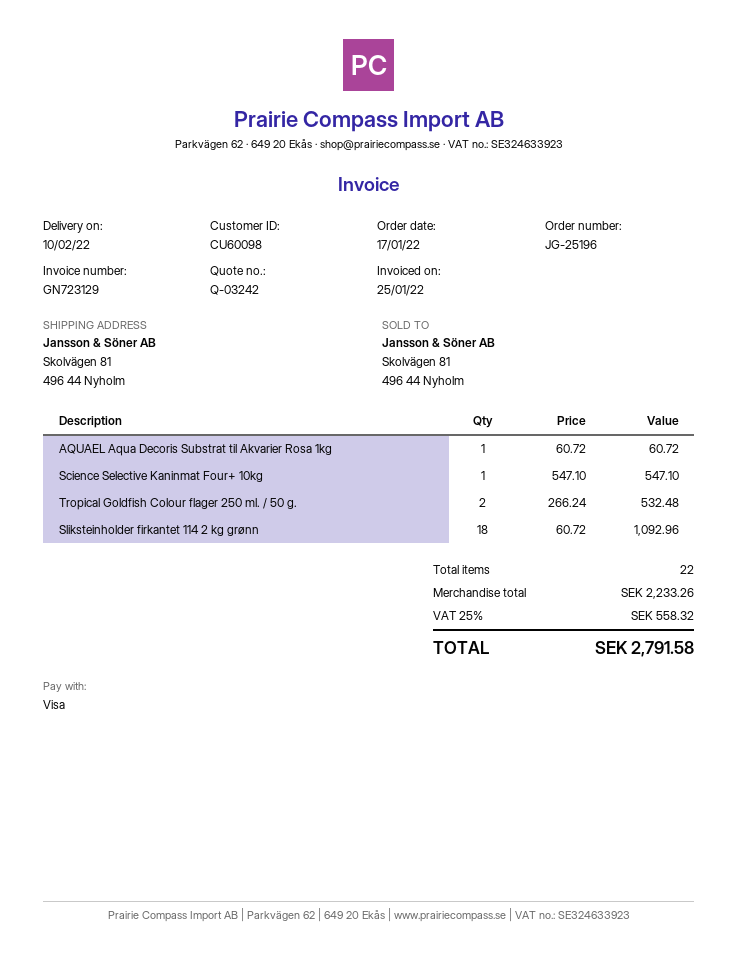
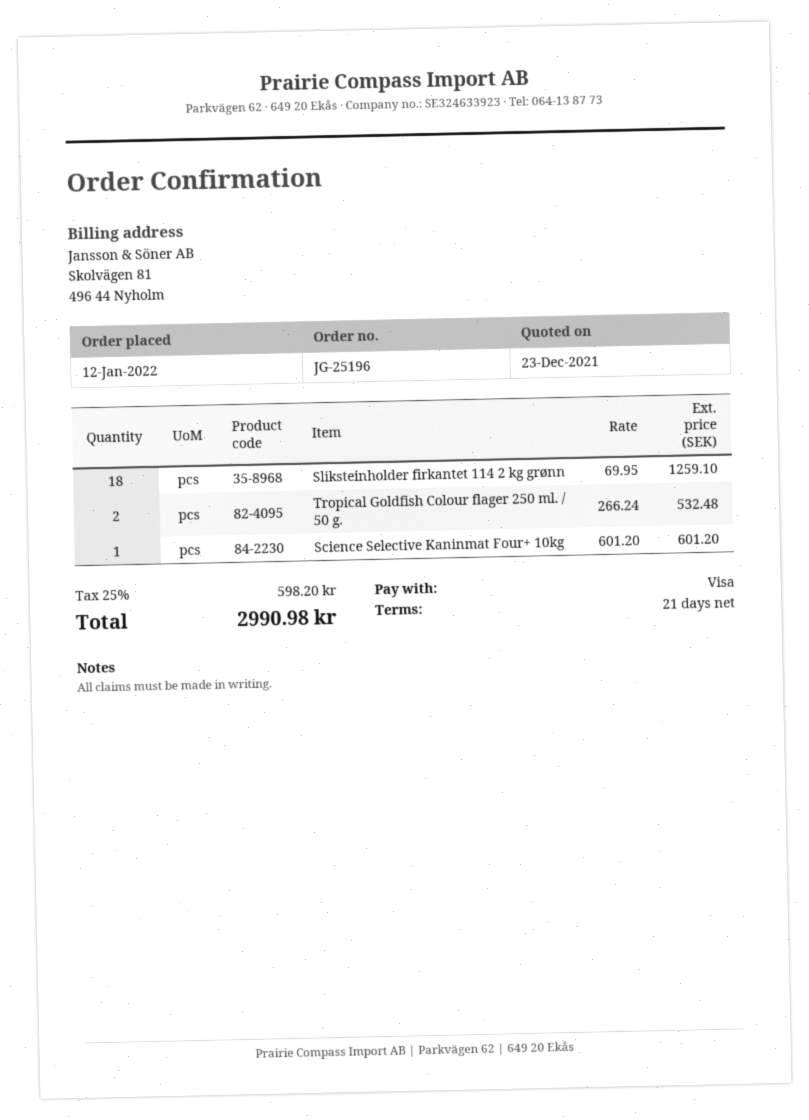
order date: 2022-01-17 -> 2022-01-12
AQUAEL Aqua Decoris Substrat til Akvarier Rosa 1kg: 1 x 60.72 = 60.72 -> none
Science Selective Kaninmat Four+ 10kg: 1 x 547.10 = 547.10 -> 1 x 601.20 = 601.20
Sliksteinholder firkantet 114 2 kg grønn: 18 x 60.72 = 1092.96 -> 18 x 69.95 = 1259.10
tax: 25% = 558.32 -> 25% = 598.20
total: 2791.58 -> 2990.98

